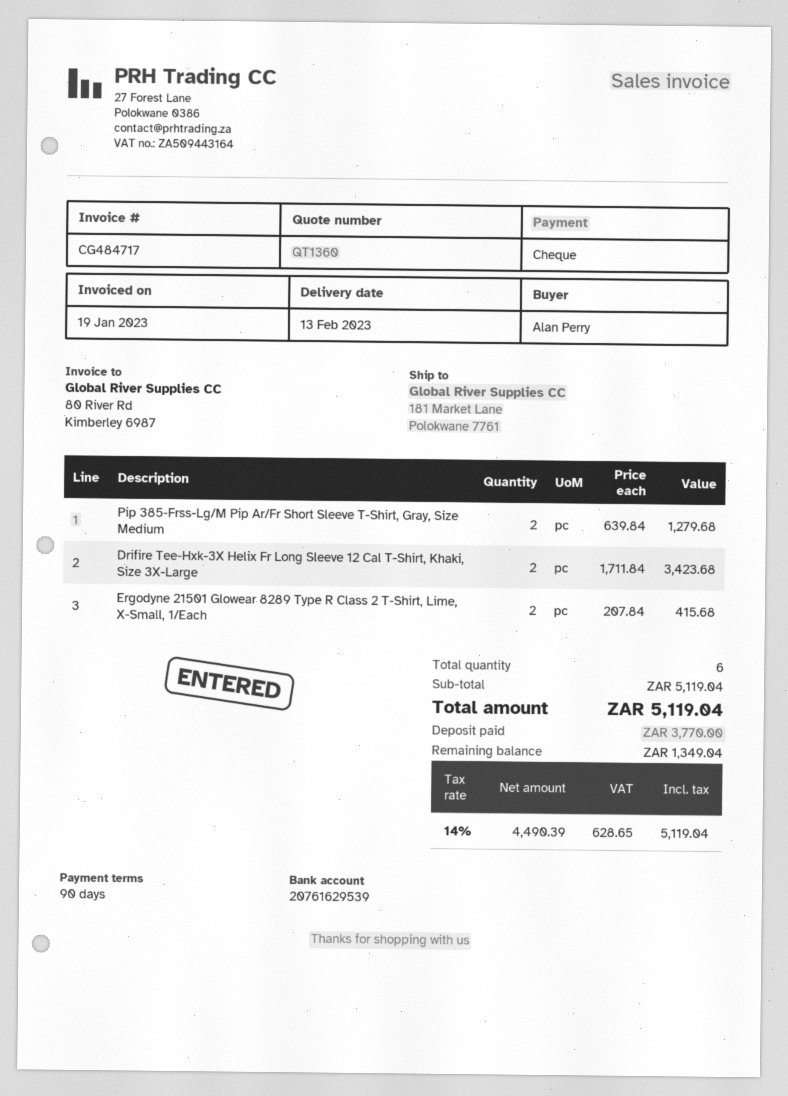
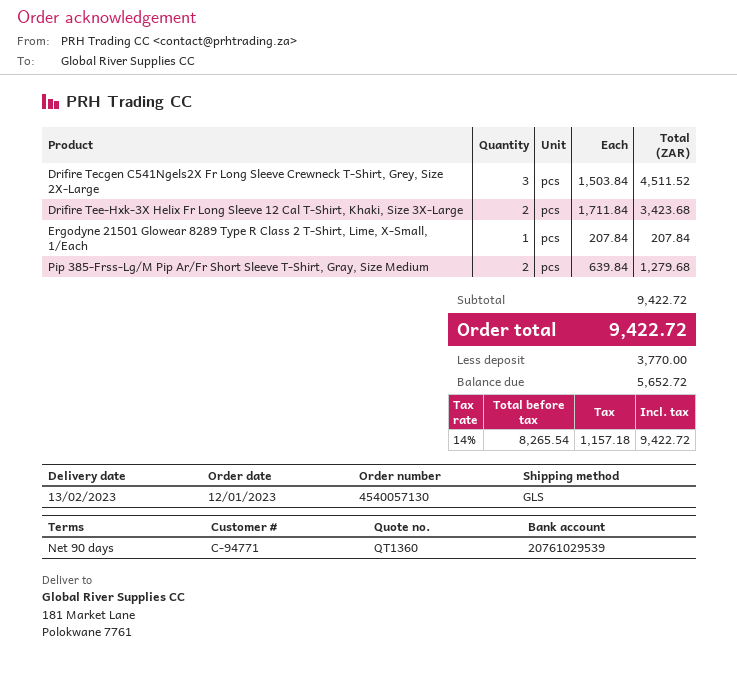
bank account: 20761629539 -> 20761029539
Ergodyne 21501 Glowear 8289 Type R Class 2 T-Shirt, Lime, X-Small, 1/Each: 2 x 207.84 = 415.68 -> 1 x 207.84 = 207.84
Drifire Tecgen C541Ngels2X Fr Long Sleeve Crewneck T-Shirt, Grey, Size 2X-Large: none -> 3 x 1503.84 = 4511.52
subtotal: 5119.04 -> 9422.72
net: 4490.39 -> 8265.54
tax: 14% = 628.65 -> 14% = 1157.18
total: 5119.04 -> 9422.72
balance: 1349.04 -> 5652.72

